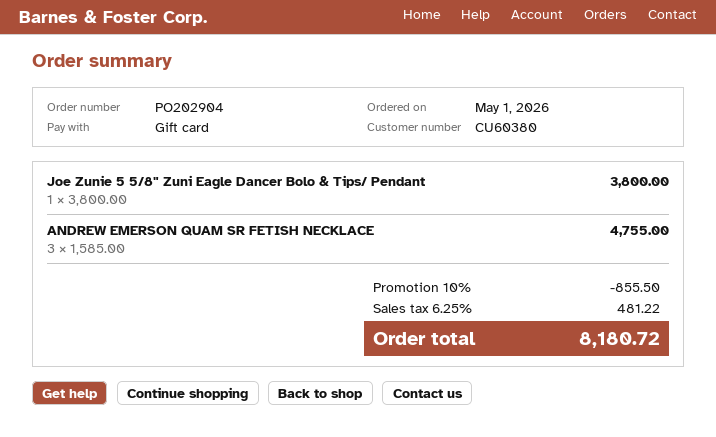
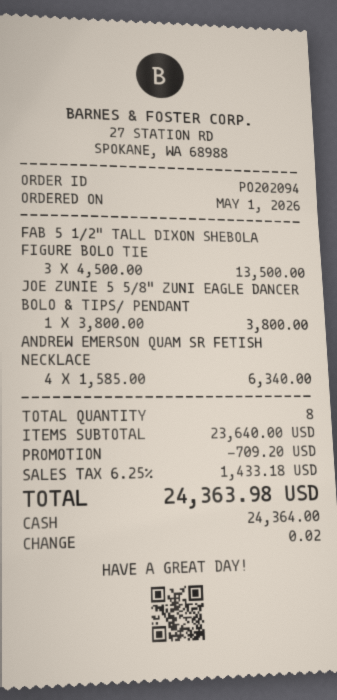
order number: PO202904 -> PO202094
payment method: gift card -> cash
ANDREW EMERSON QUAM SR FETISH NECKLACE: 3 x 1585.00 = 4755.00 -> 4 x 1585.00 = 6340.00
FAB 5 1/2" TALL DIXON SHEBOLA FIGURE BOLO TIE: none -> 3 x 4500.00 = 13500.00
discount: 855.50 -> 709.20
tax: 6.25% = 481.22 -> 6.25% = 1433.18
total: 8180.72 -> 24363.98

